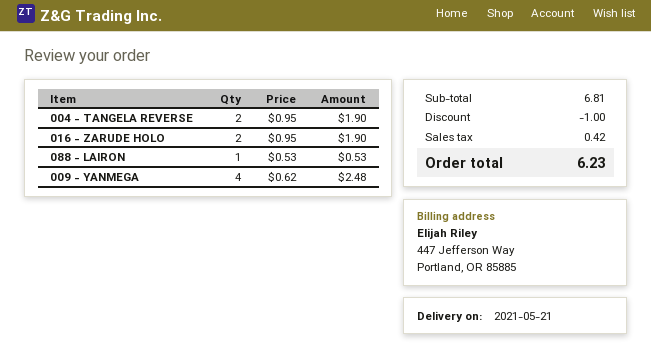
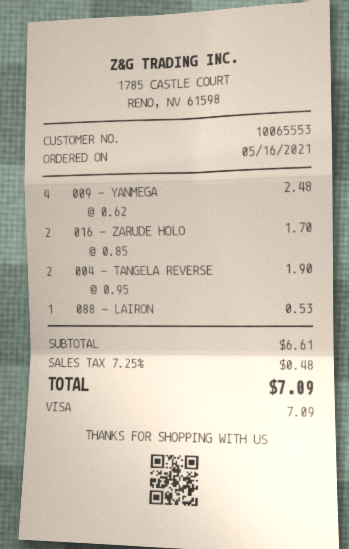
016 - ZARUDE HOLO: 2 x 0.95 = 1.90 -> 2 x 0.85 = 1.70
subtotal: 6.81 -> 6.61
discount: 1.00 -> none
tax: 0.42 -> 0.48
total: 6.23 -> 7.09

